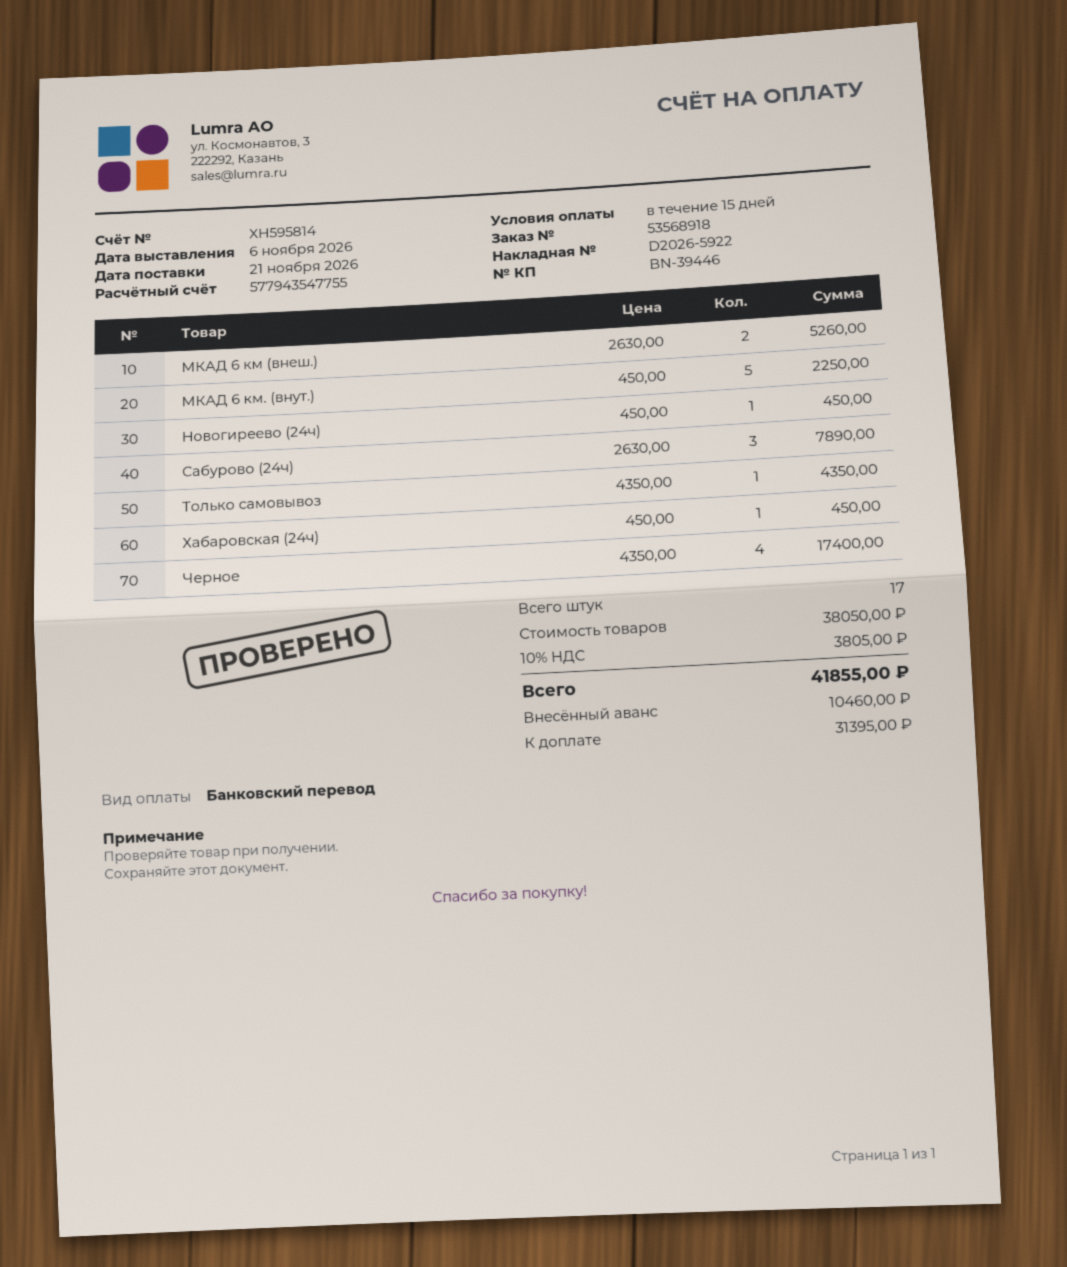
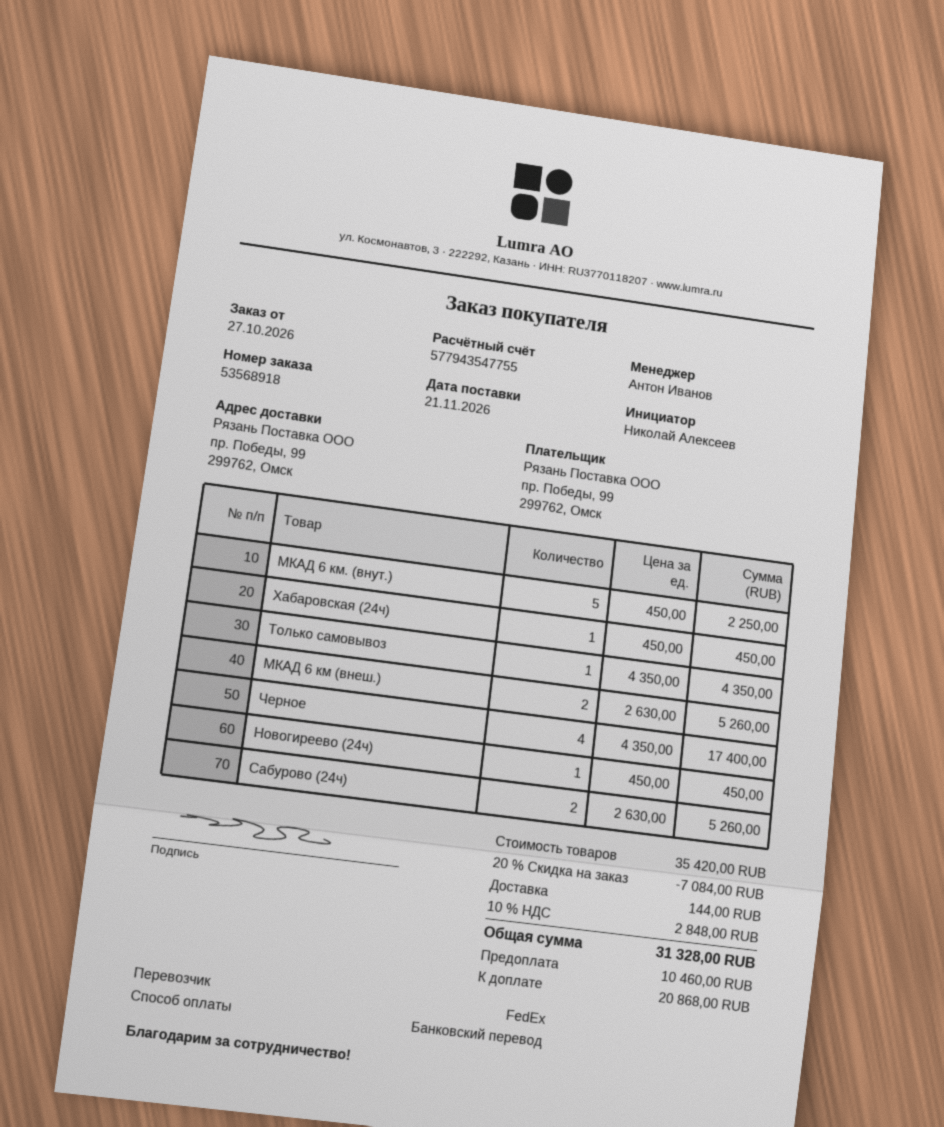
Сабурово (24ч): 3 x 2630.00 = 7890.00 -> 2 x 2630.00 = 5260.00
subtotal: 38050.00 -> 35420.00
discount: none -> 20% = 7084.00
shipping: none -> 144.00
tax: 10% = 3805.00 -> 10% = 2848.00
total: 41855.00 -> 31328.00
balance: 31395.00 -> 20868.00

